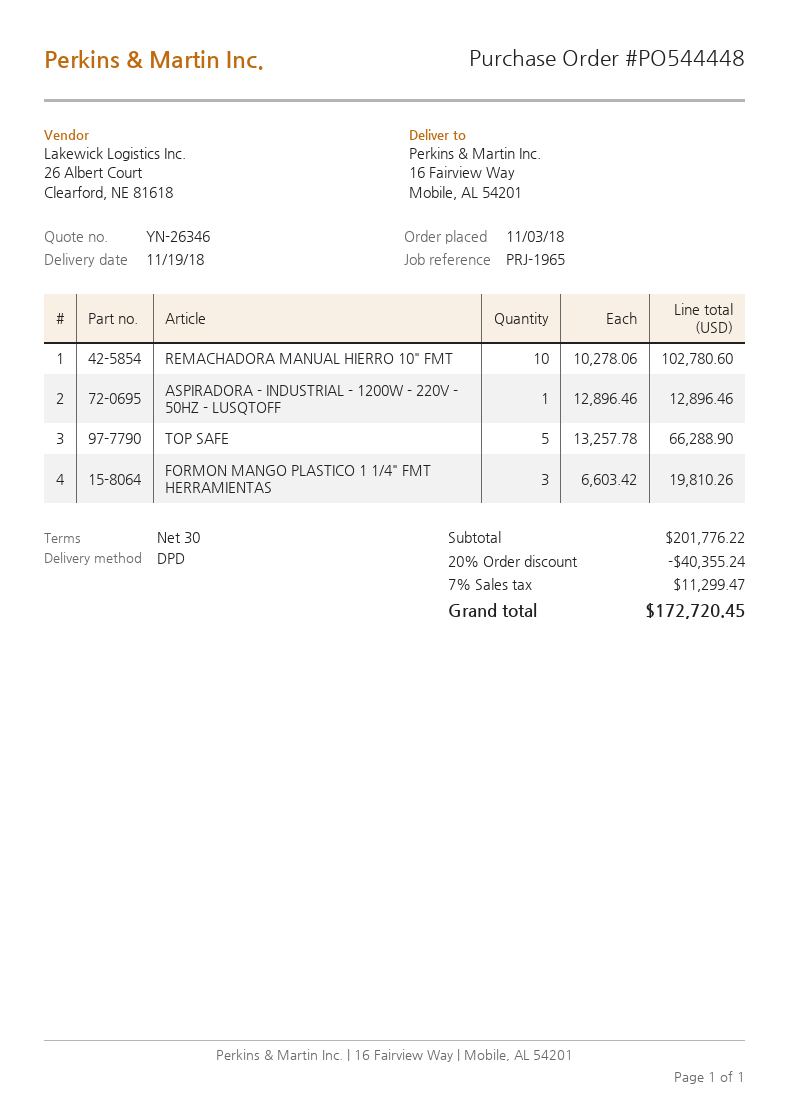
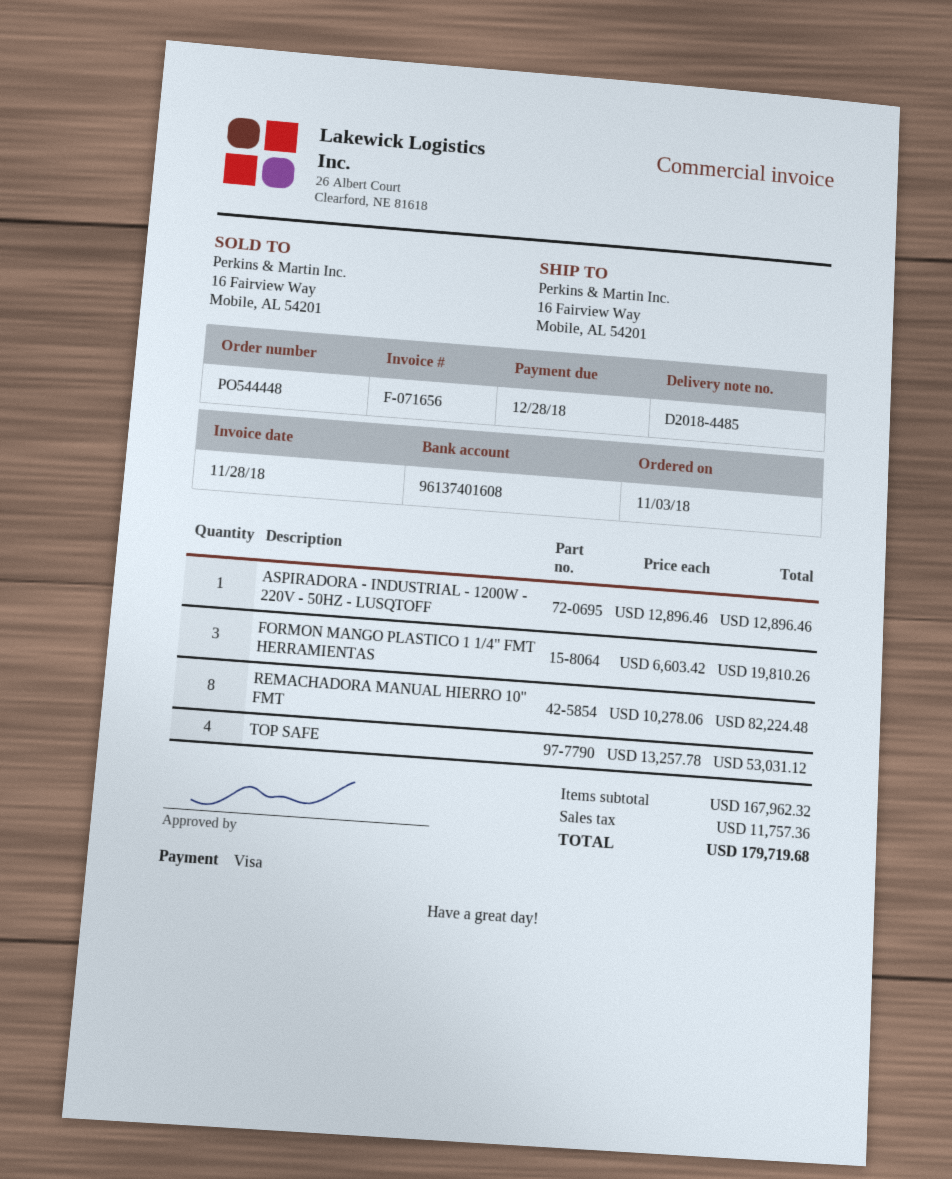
REMACHADORA MANUAL HIERRO 10" FMT: 10 x 10278.06 = 102780.60 -> 8 x 10278.06 = 82224.48
TOP SAFE: 5 x 13257.78 = 66288.90 -> 4 x 13257.78 = 53031.12
subtotal: 201776.22 -> 167962.32
discount: 20% = 40355.24 -> none
tax: 11299.47 -> 11757.36
total: 172720.45 -> 179719.68

